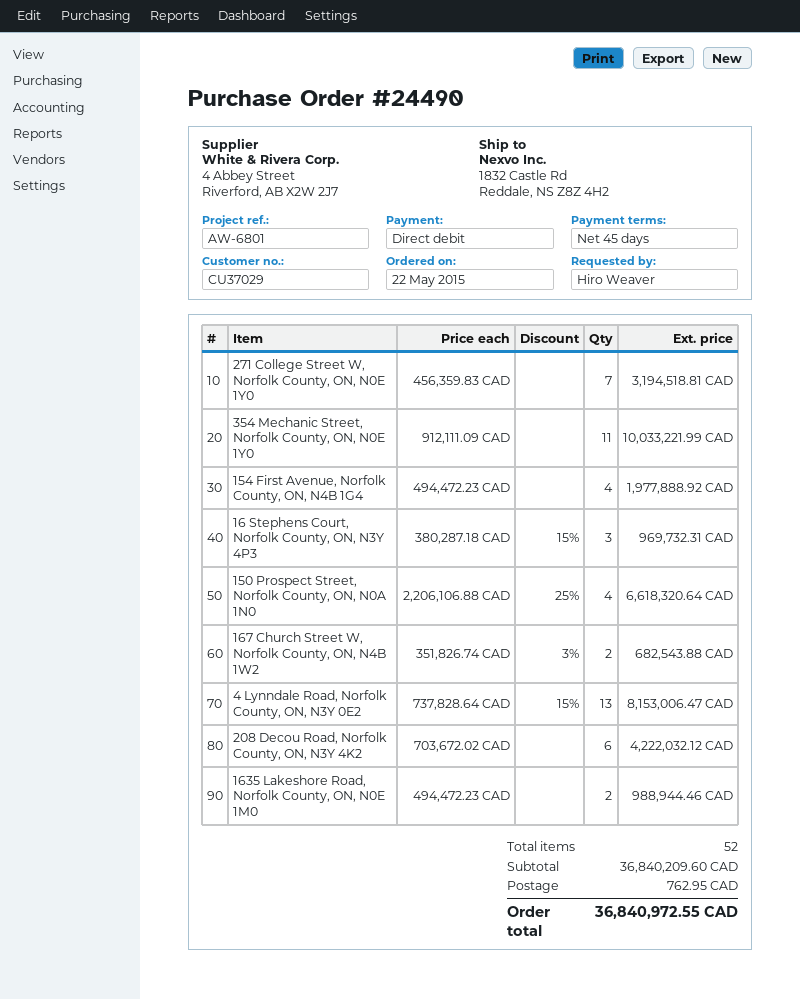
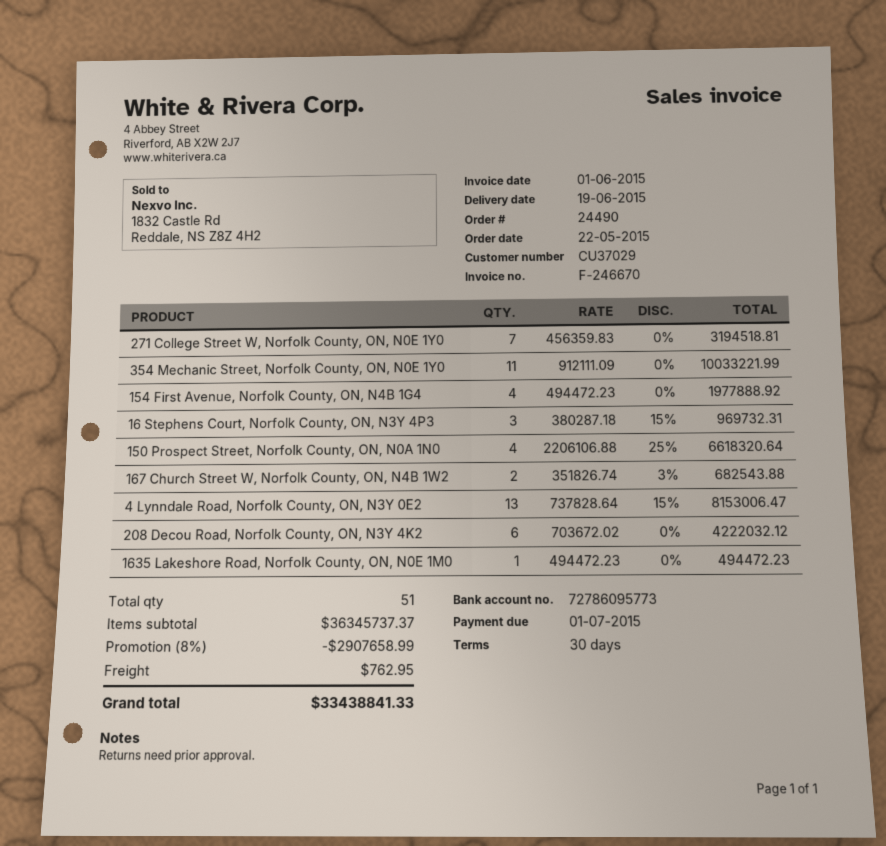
payment terms: 45 days -> 30 days
1635 Lakeshore Road, Norfolk County, ON, N0E 1M0: 2 x 494472.23 = 988944.46 -> 1 x 494472.23 = 494472.23
total quantity: 52 -> 51
subtotal: 36840209.60 -> 36345737.37
discount: none -> 8% = 2907658.99
total: 36840972.55 -> 33438841.33

